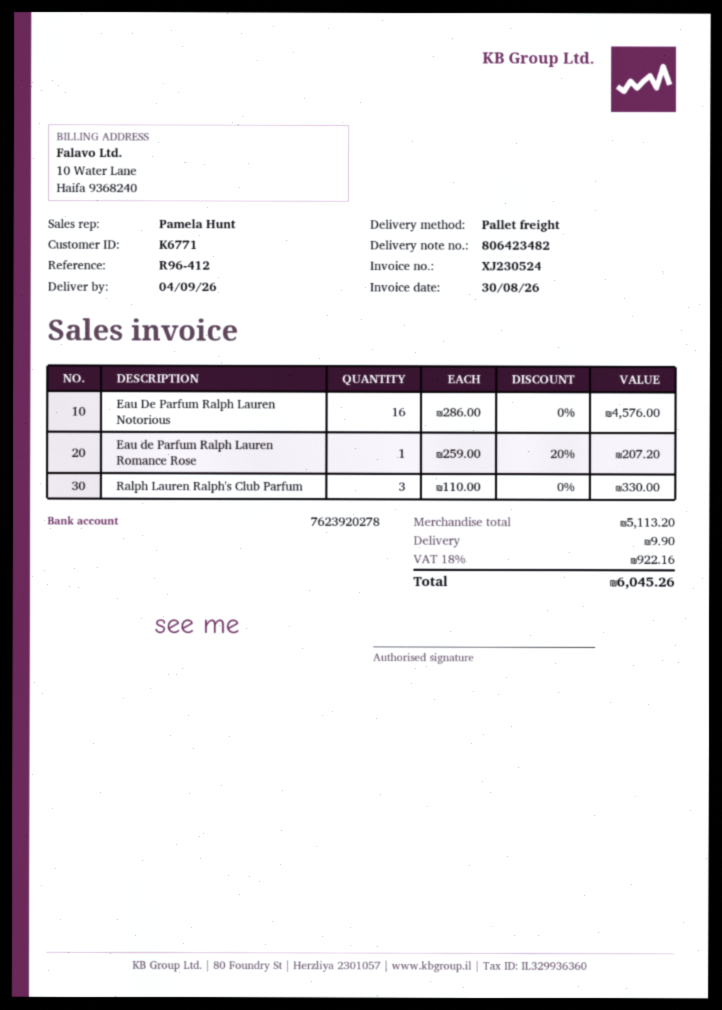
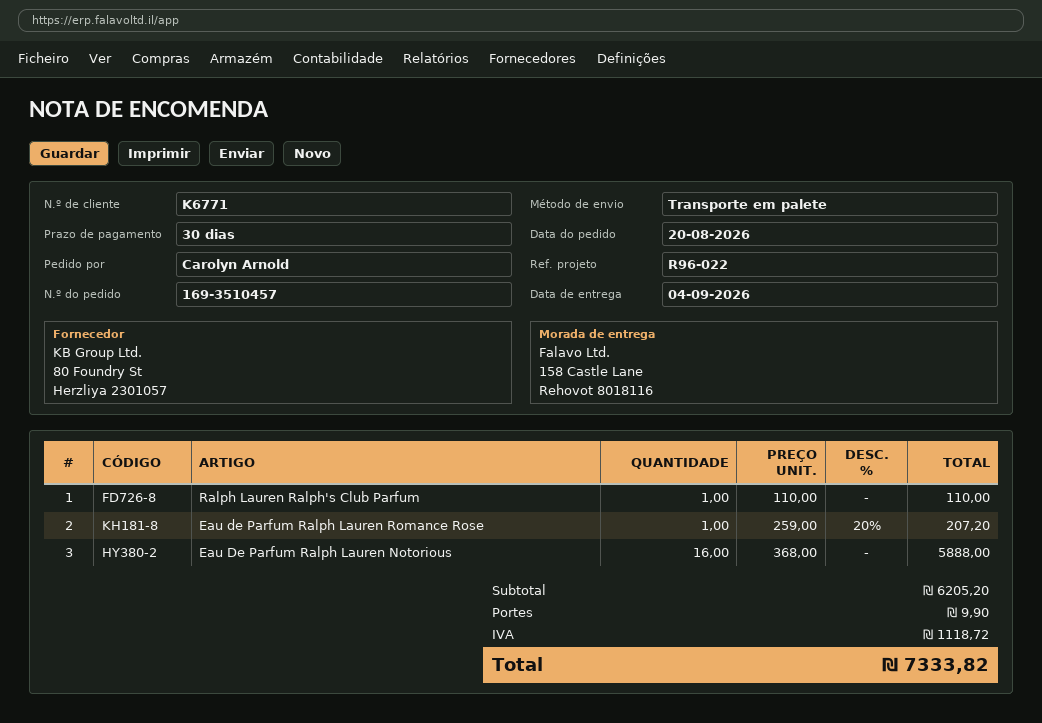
reference: R96-412 -> R96-022
Eau De Parfum Ralph Lauren Notorious: 16 x 286.00 = 4576.00 -> 16 x 368.00 = 5888.00
Ralph Lauren Ralph's Club Parfum: 3 x 110.00 = 330.00 -> 1 x 110.00 = 110.00
subtotal: 5113.20 -> 6205.20
tax: 922.16 -> 1118.72
total: 6045.26 -> 7333.82

